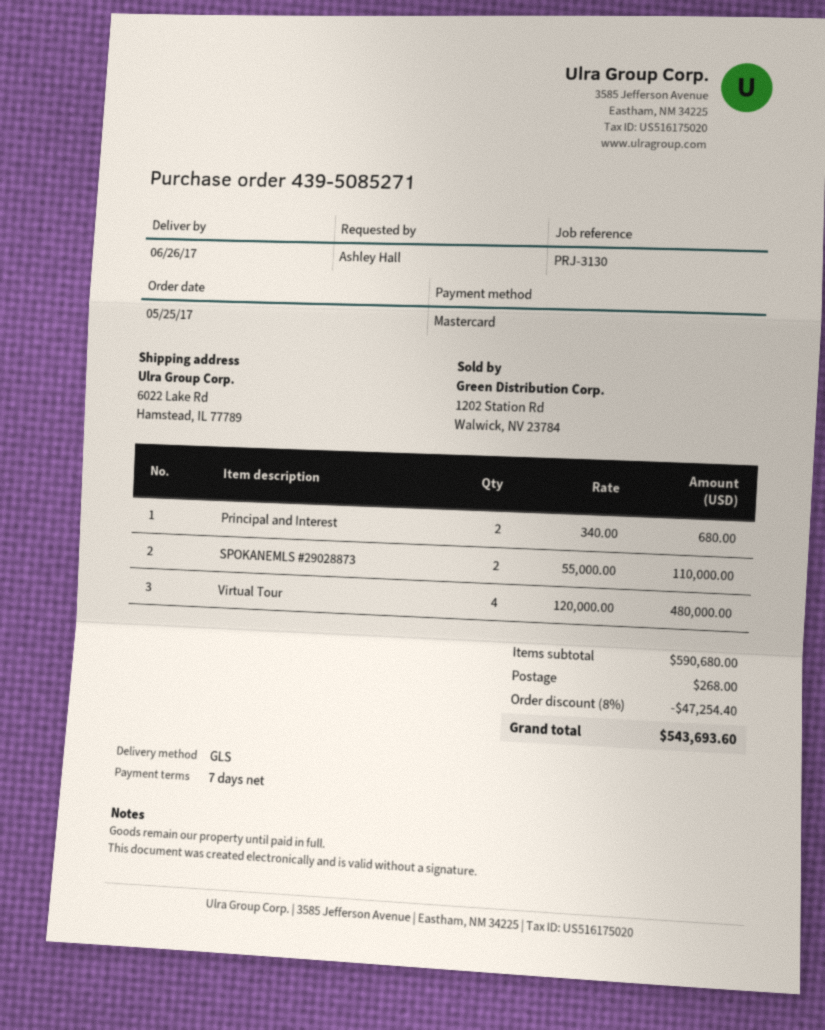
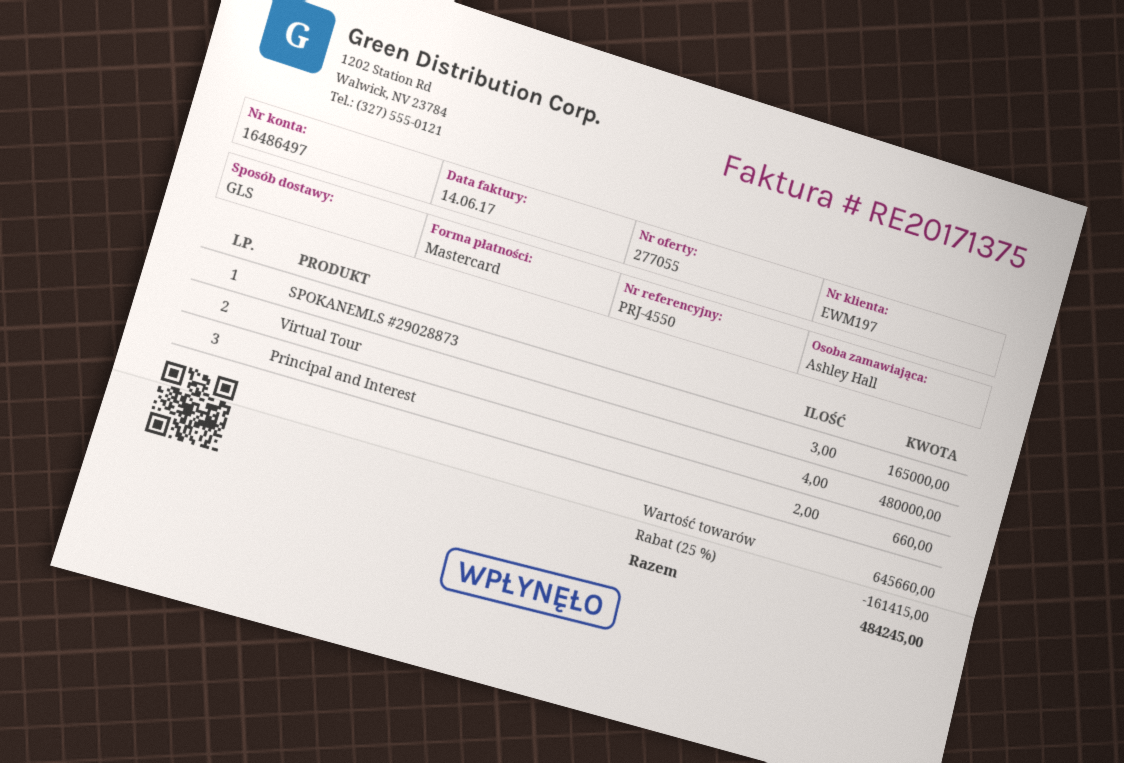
reference: PRJ-3130 -> PRJ-4550
Principal and Interest: 2 for 680.00 -> 2 for 660.00
SPOKANEMLS #29028873: 2 for 110000.00 -> 3 for 165000.00
subtotal: 590680.00 -> 645660.00
discount: 8% = 47254.40 -> 25% = 161415.00
shipping: 268.00 -> none
total: 543693.60 -> 484245.00

